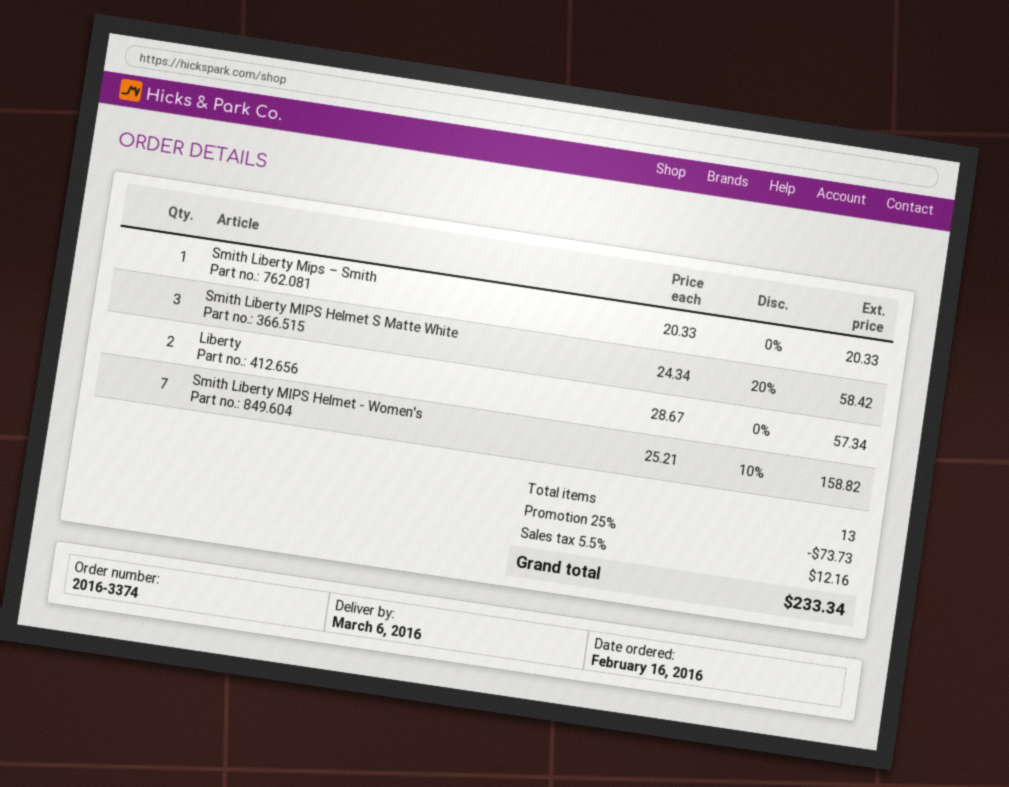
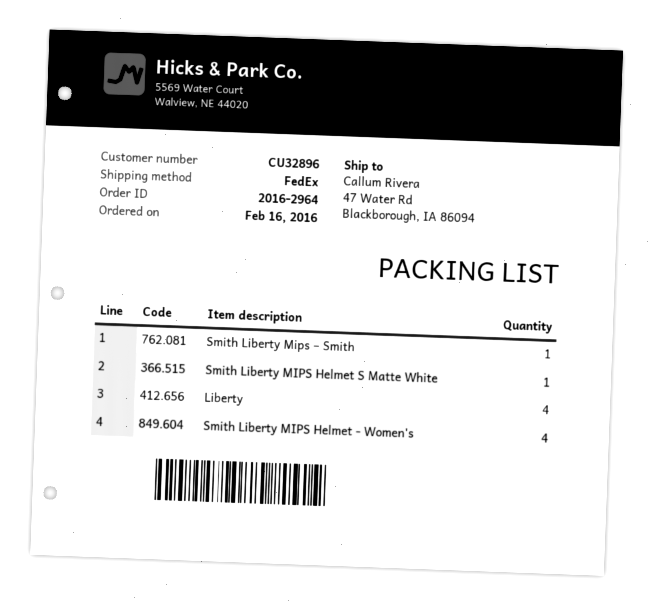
order number: 2016-3374 -> 2016-2964
Smith Liberty MIPS Helmet S Matte White: 3 -> 1
Liberty: 2 -> 4
Smith Liberty MIPS Helmet - Women's: 7 -> 4

